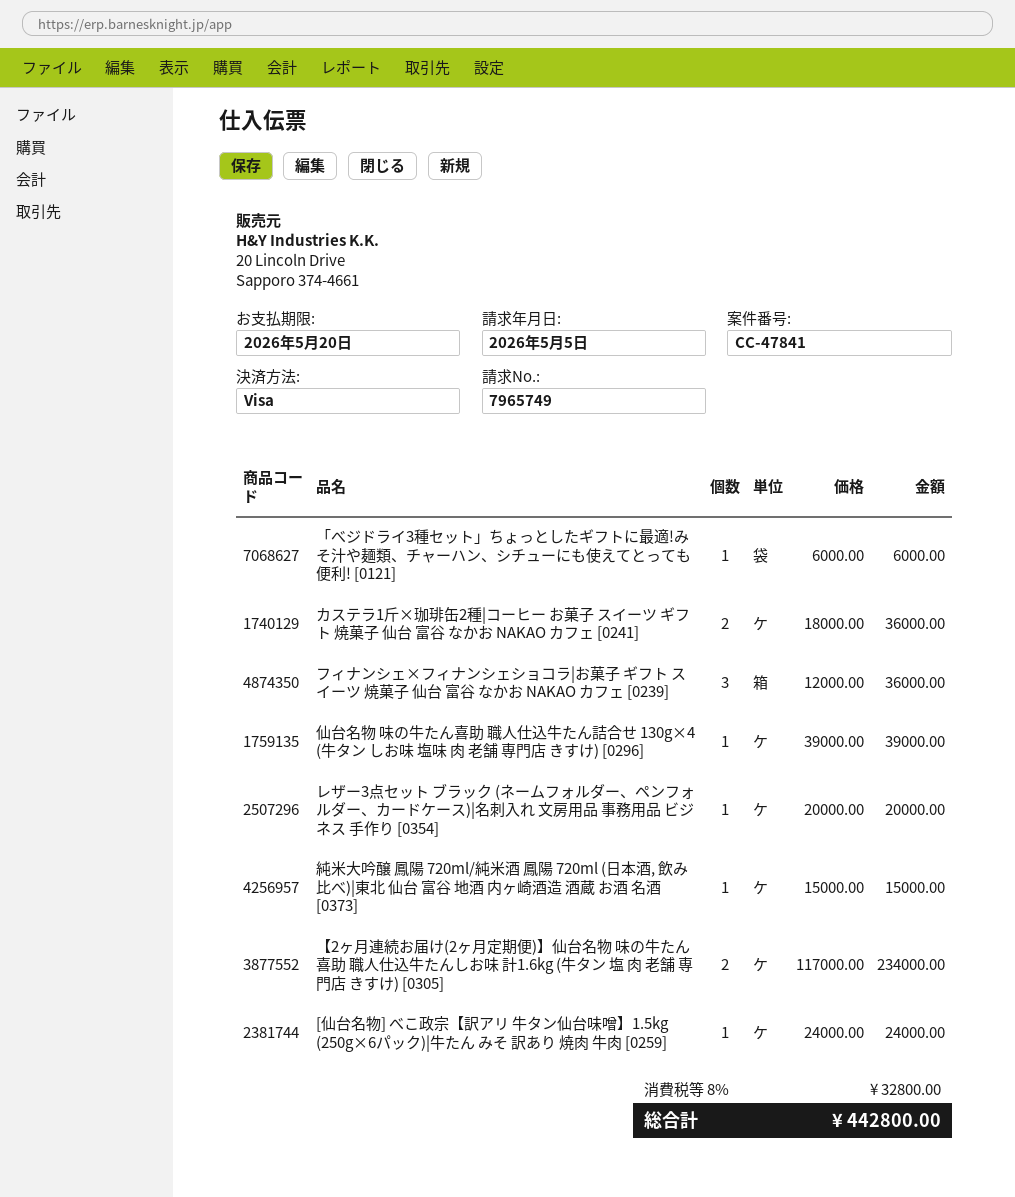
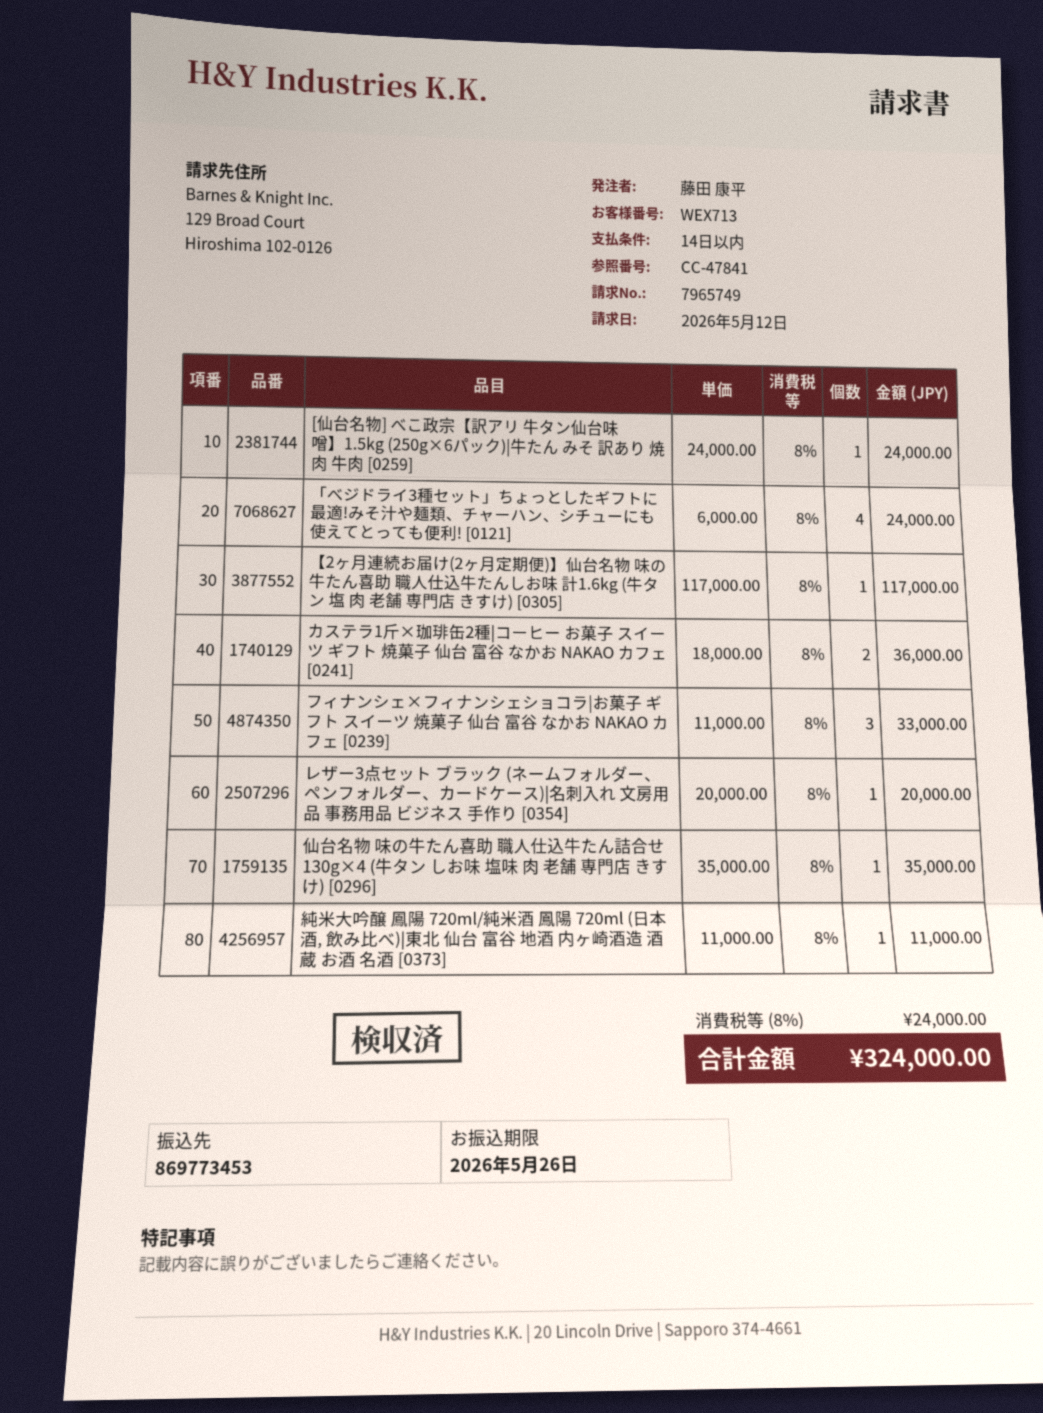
invoice date: 2026-05-05 -> 2026-05-12
due date: 2026-05-20 -> 2026-05-26
「べジドライ3種セット」ちょっとしたギフトに最適!みそ汁や麺類、チャーハン、シチューにも使えてとっても便利! [0121]: 1 x 6000.00 = 6000.00 -> 4 x 6000.00 = 24000.00
フィナンシェ×フィナンシェショコラ|お菓子 ギフト スイーツ 焼菓子 仙台 富谷 なかお NAKAO カフェ [0239]: 3 x 12000.00 = 36000.00 -> 3 x 11000.00 = 33000.00
仙台名物 味の牛たん喜助 職人仕込牛たん詰合せ 130g×4 (牛タン しお味 塩味 肉 老舗 専門店 きすけ) [0296]: 1 x 39000.00 = 39000.00 -> 1 x 35000.00 = 35000.00
純米大吟醸 鳳陽 720ml/純米酒 鳳陽 720ml (日本酒, 飲み比べ)|東北 仙台 富谷 地酒 内ヶ崎酒造 酒蔵 お酒 名酒 [0373]: 1 x 15000.00 = 15000.00 -> 1 x 11000.00 = 11000.00
【2ヶ月連続お届け(2ヶ月定期便)】仙台名物 味の牛たん喜助 職人仕込牛たんしお味 計1.6kg (牛タン 塩 肉 老舗 専門店 きすけ) [0305]: 2 x 117000.00 = 234000.00 -> 1 x 117000.00 = 117000.00
tax: 8% = 32800.00 -> 8% = 24000.00
total: 442800.00 -> 324000.00

